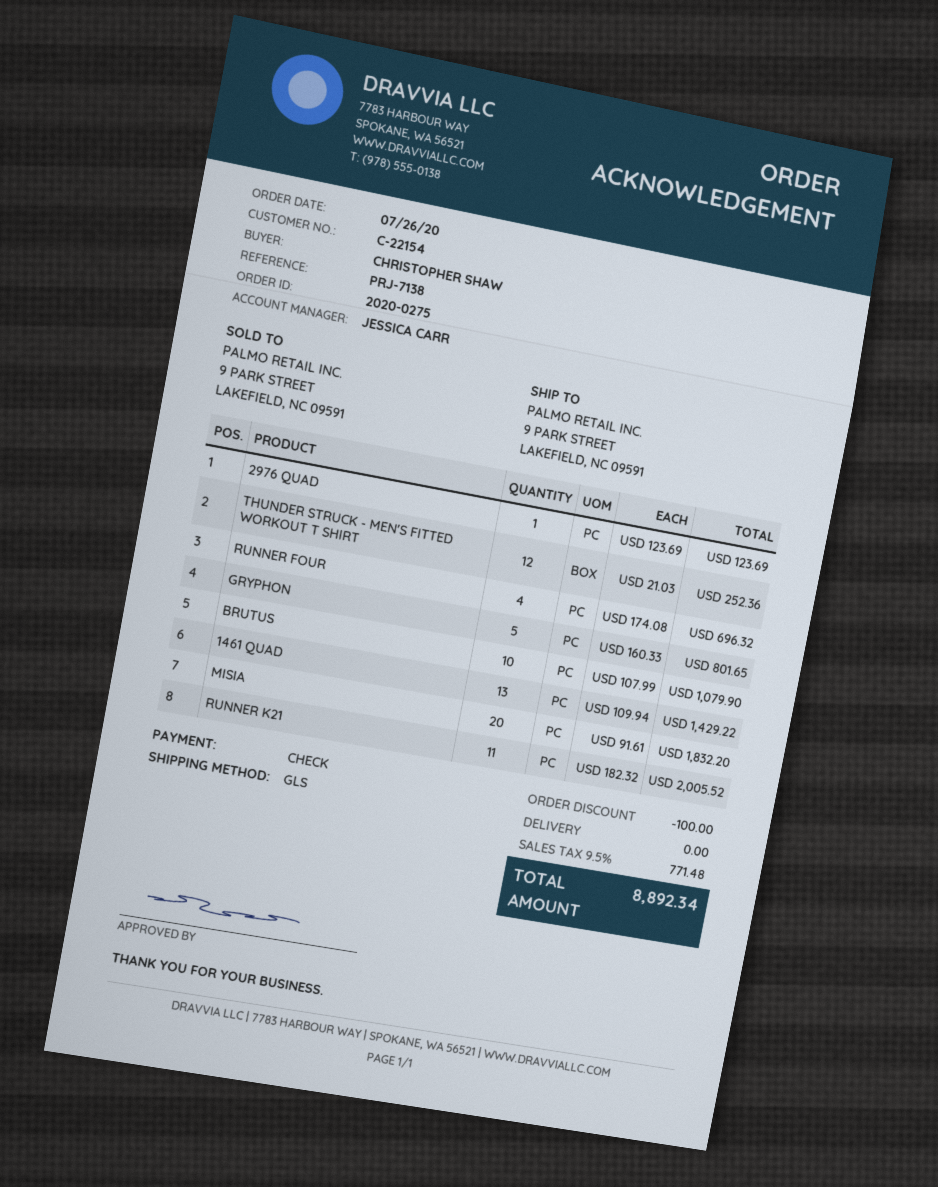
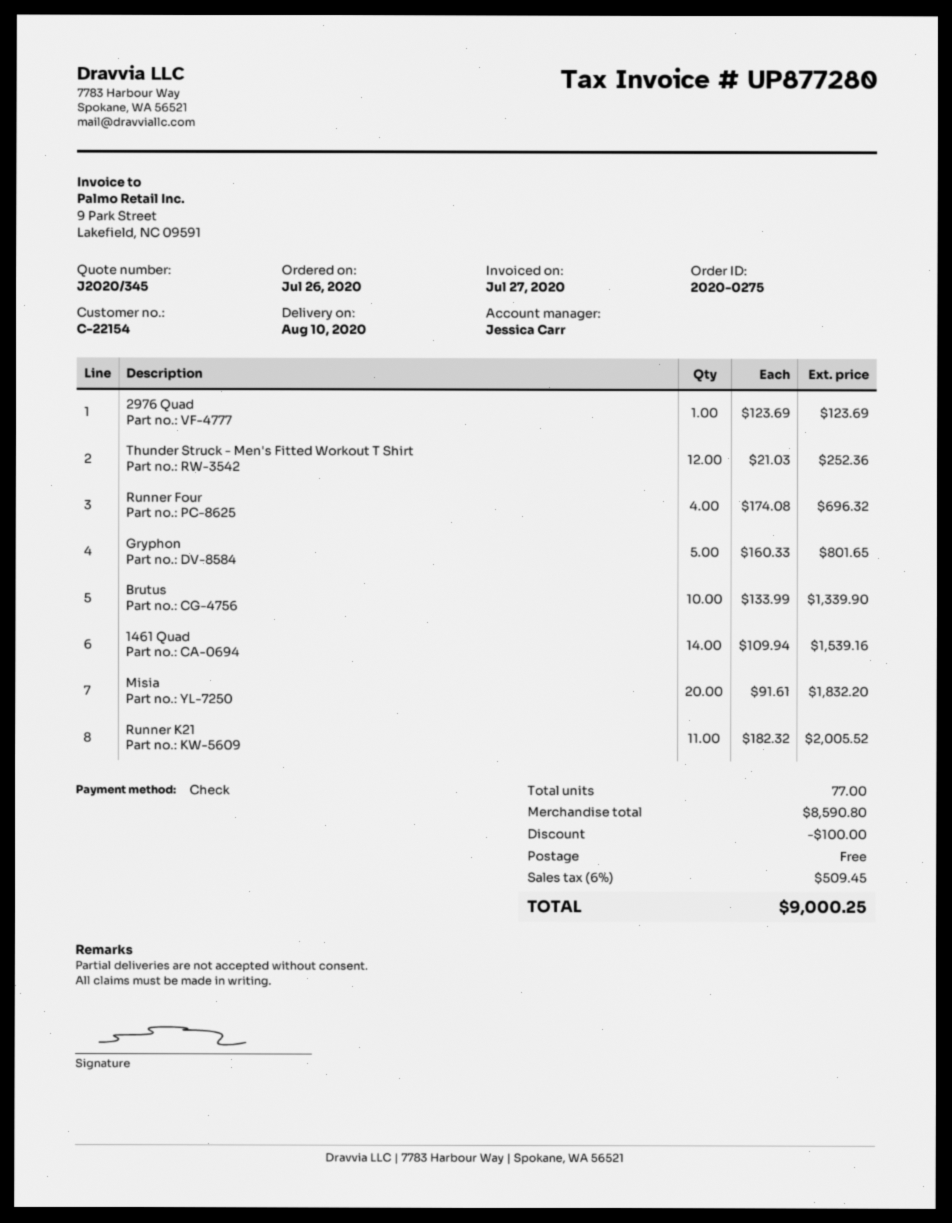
BRUTUS: 10 x 107.99 = 1079.90 -> 10 x 133.99 = 1339.90
1461 QUAD: 13 x 109.94 = 1429.22 -> 14 x 109.94 = 1539.16
tax: 9.5% = 771.48 -> 6% = 509.45
total: 8892.34 -> 9000.25

